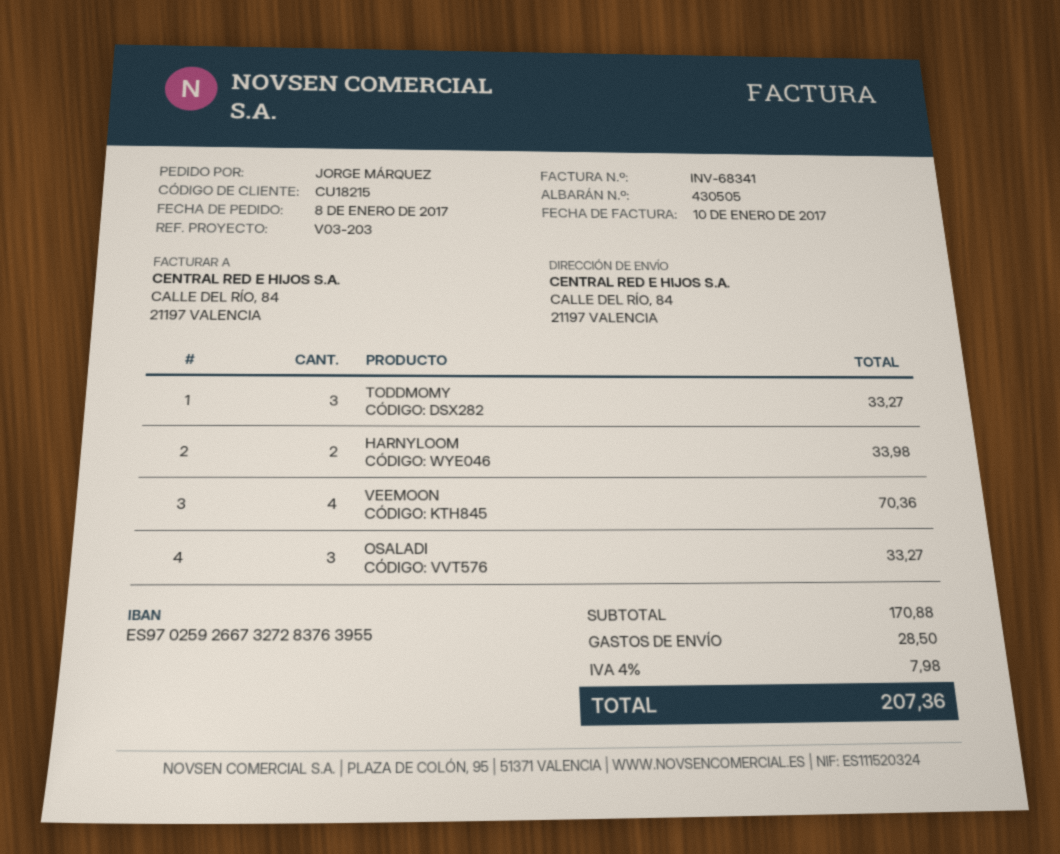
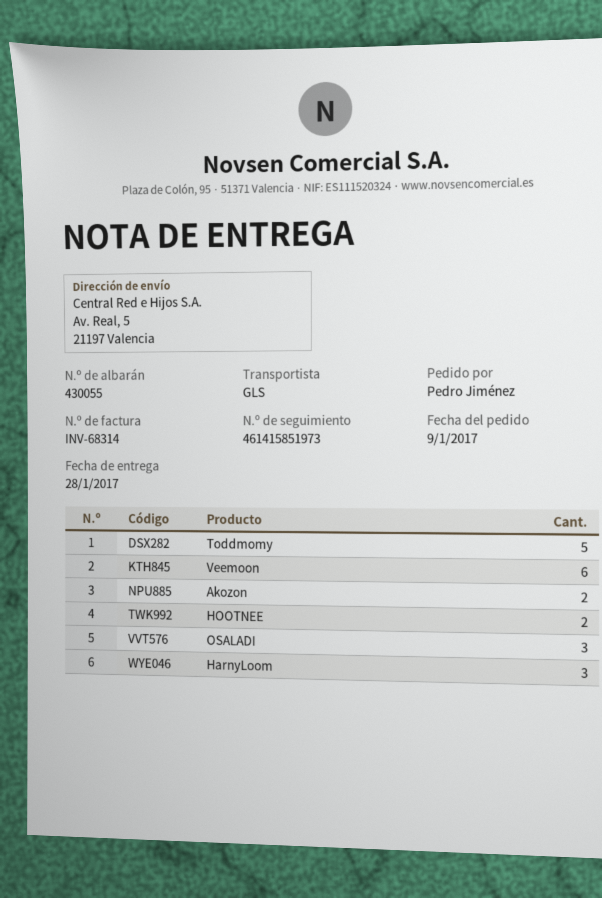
order date: 2017-01-08 -> 2017-01-09
delivery note number: 430505 -> 430055
invoice number: INV-68341 -> INV-68314
ordered by: JORGE MÁRQUEZ -> Pedro Jiménez
ship to: CALLE DEL RÍO, 84, 21197 VALENCIA -> Av. Real, 5, 21197 Valencia
TODDMOMY: 3 -> 5
HARNYLOOM: 2 -> 3
VEEMOON: 4 -> 6
Akozon: none -> 2
HOOTNEE: none -> 2

